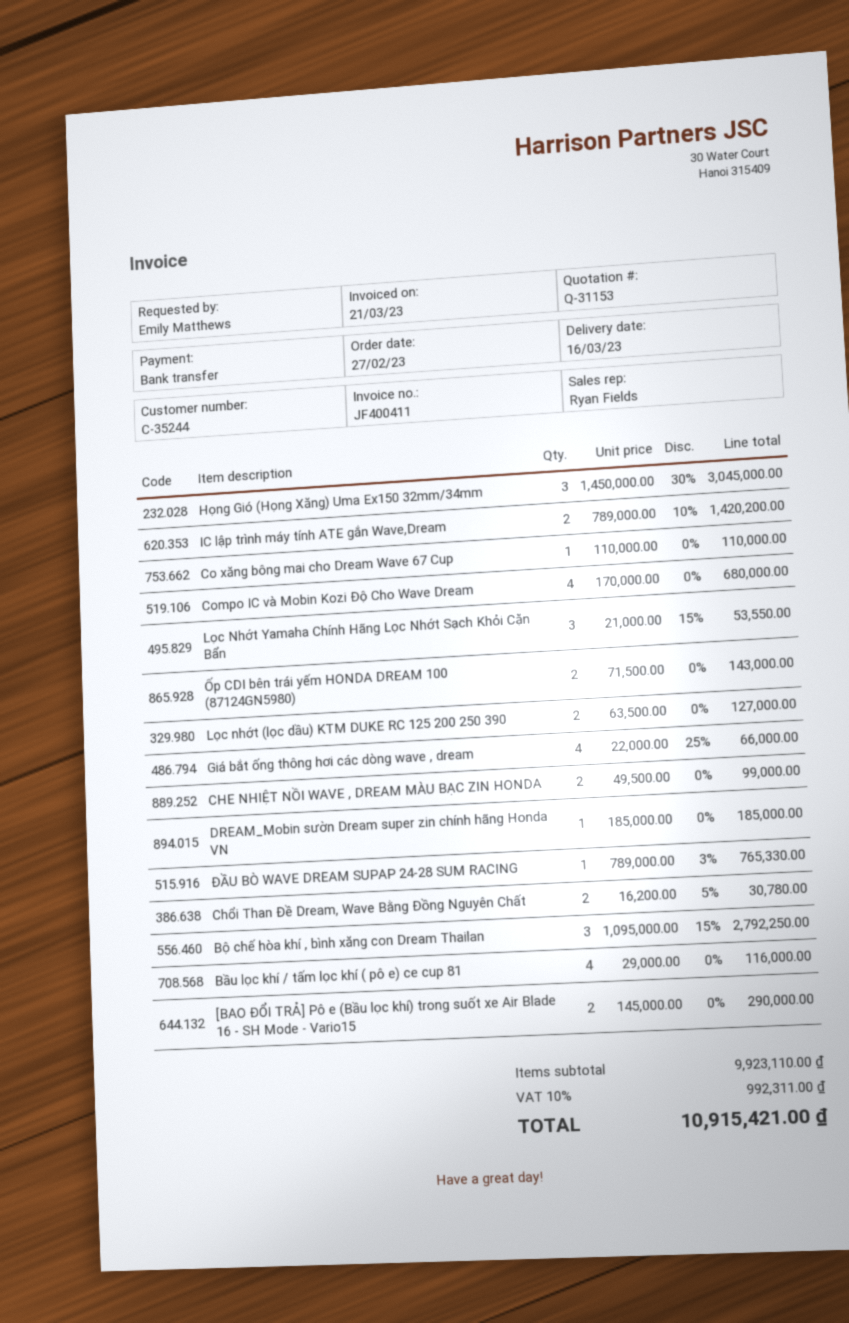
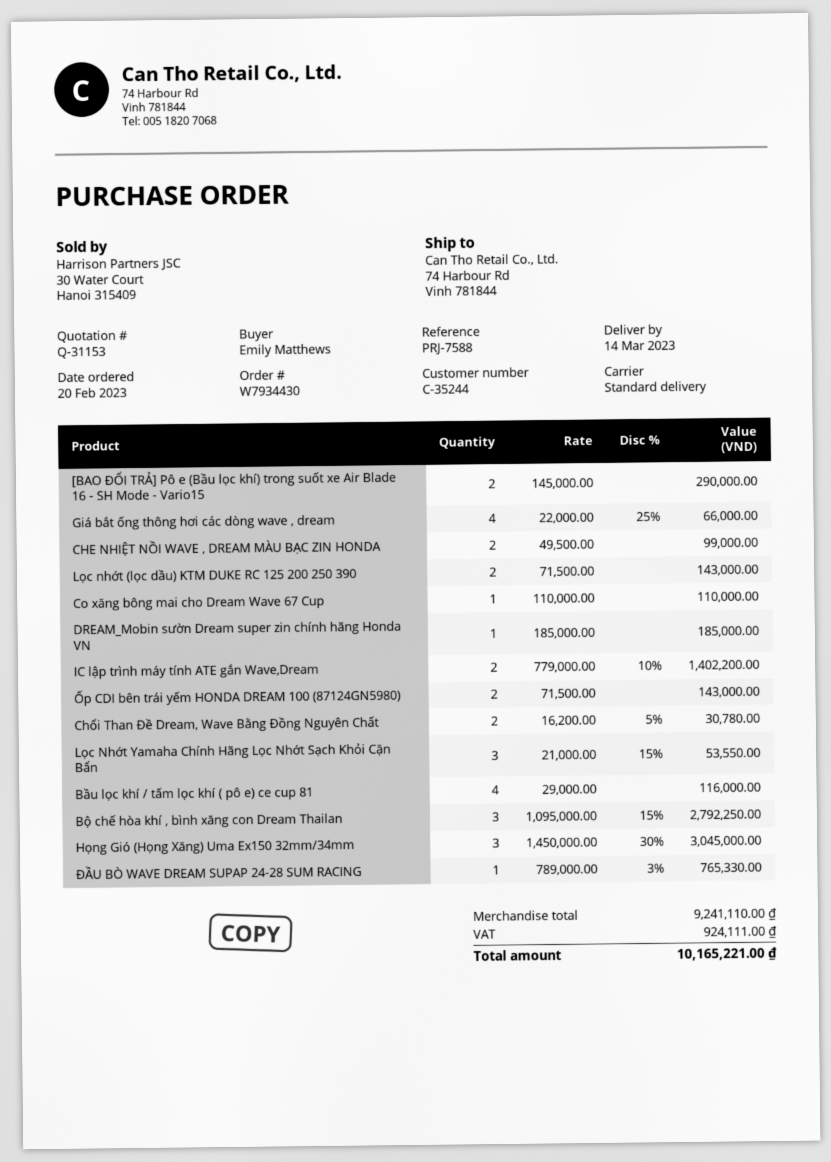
order date: 2023-02-27 -> 2023-02-20
delivery date: 2023-03-16 -> 2023-03-14
IC lập trình máy tính ATE gắn Wave,Dream: 2 x 789000.00 - 10% = 1420200.00 -> 2 x 779000.00 - 10% = 1402200.00
Compo IC và Mobin Kozi Độ Cho Wave Dream: 4 x 170000.00 = 680000.00 -> none
Lọc nhớt (lọc dầu) KTM DUKE RC 125 200 250 390: 2 x 63500.00 = 127000.00 -> 2 x 71500.00 = 143000.00
subtotal: 9923110.00 -> 9241110.00
tax: 992311.00 -> 924111.00
total: 10915421.00 -> 10165221.00

